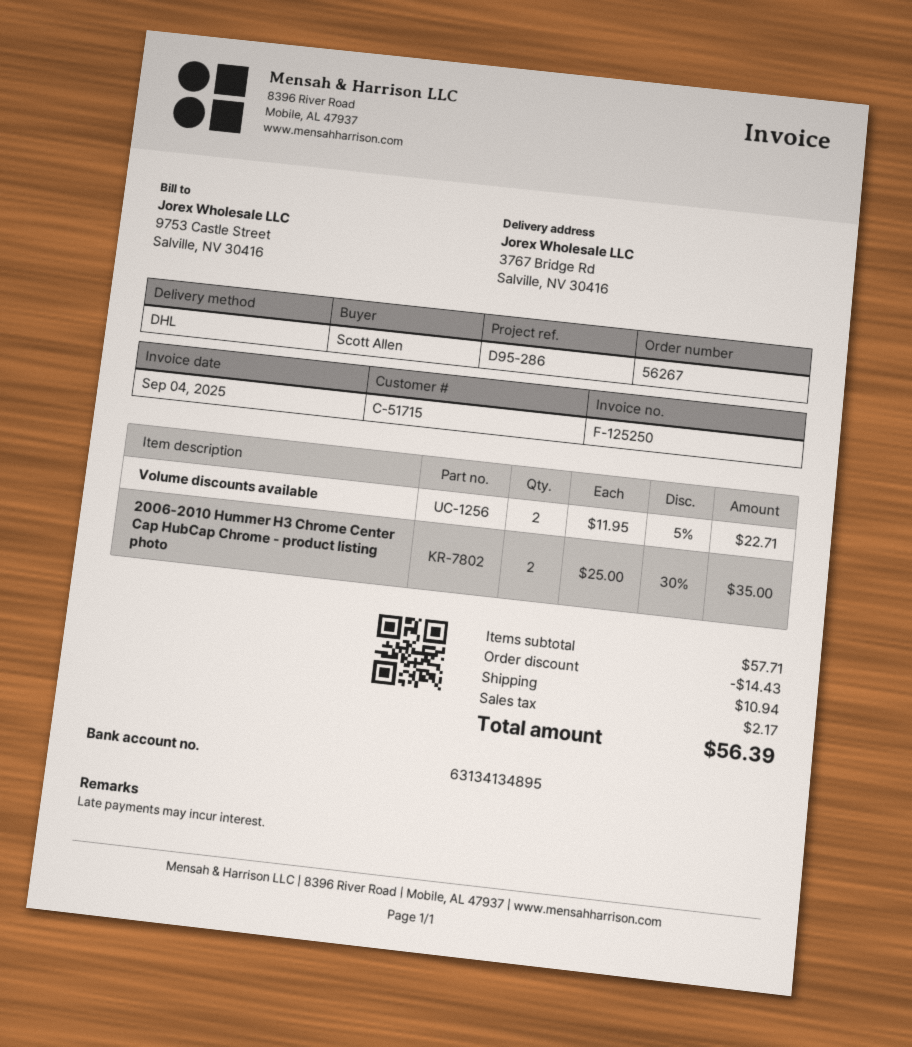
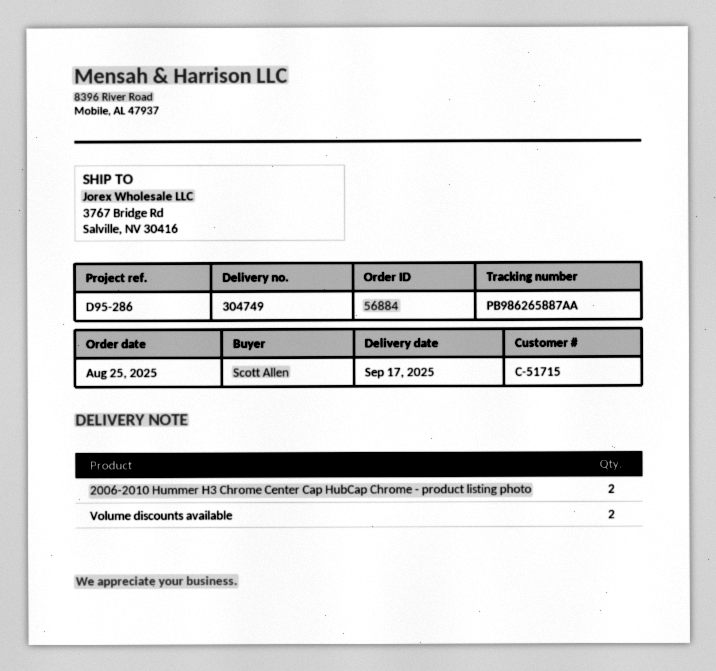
order number: 56267 -> 56884

